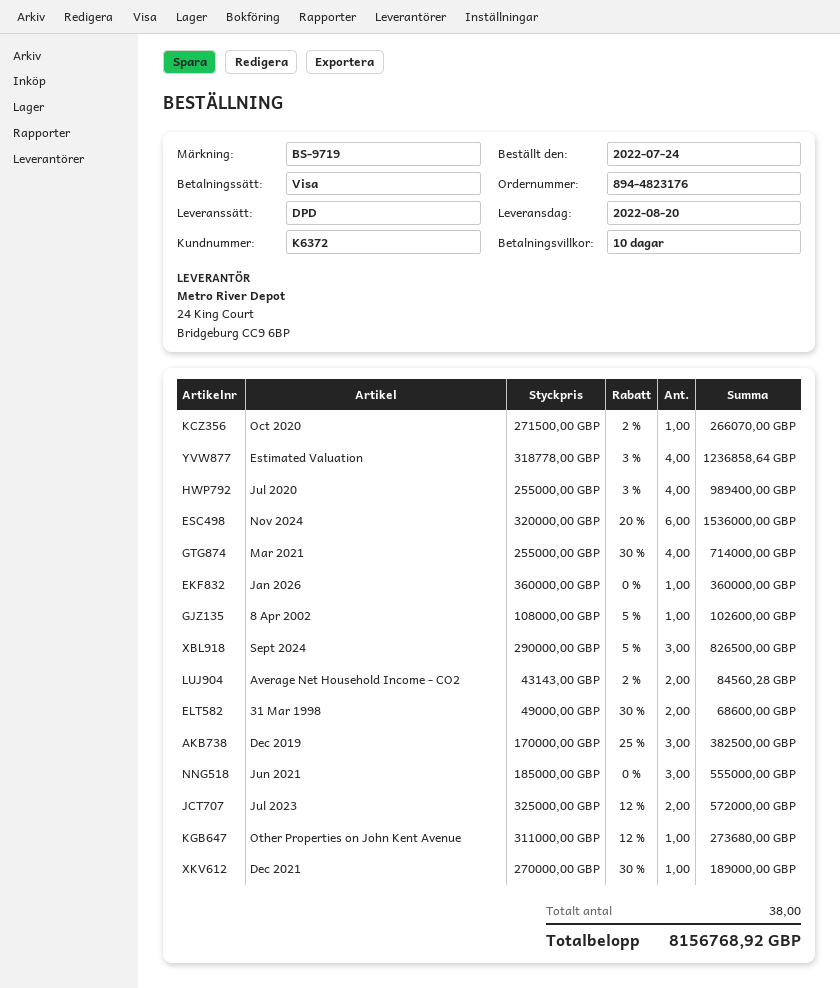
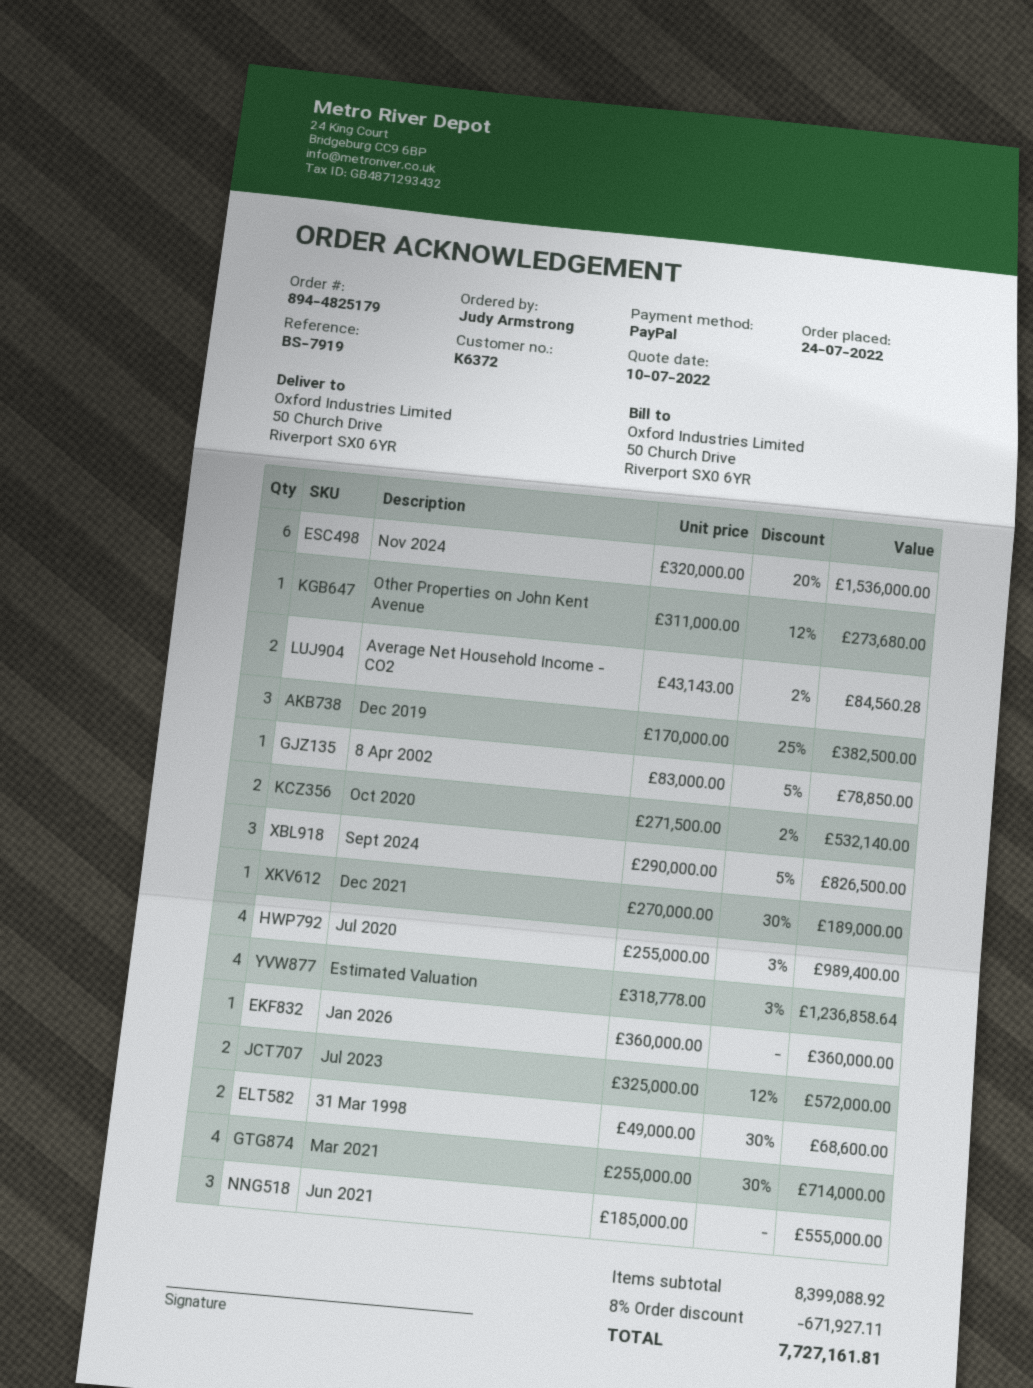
order number: 894-4823176 -> 894-4825179
reference: BS-9719 -> BS-7919
payment method: Visa -> PayPal
Oct 2020: 1 x 271500.00 - 2% = 266070.00 -> 2 x 271500.00 - 2% = 532140.00
8 Apr 2002: 1 x 108000.00 - 5% = 102600.00 -> 1 x 83000.00 - 5% = 78850.00
discount: none -> 8% = 671927.11
total: 8156768.92 -> 7727161.81

